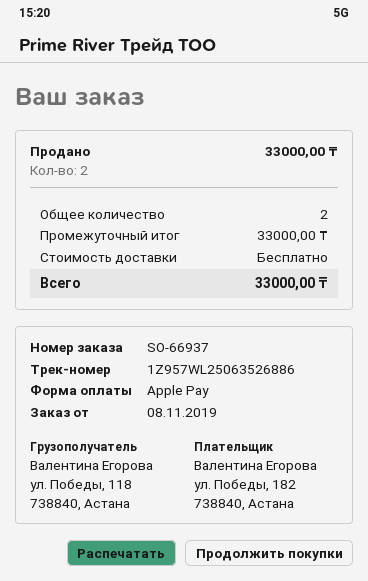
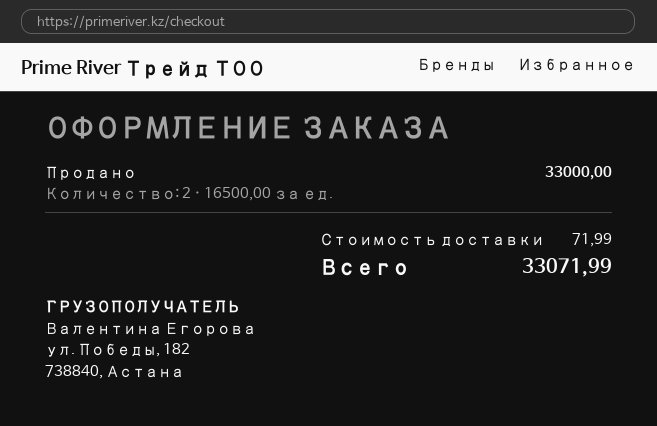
ship to: ул. Победы, 118, 738840, Астана -> ул. Победы, 182, 738840, Астана
shipping: 0.00 -> 71.99
total: 33000.00 -> 33071.99

